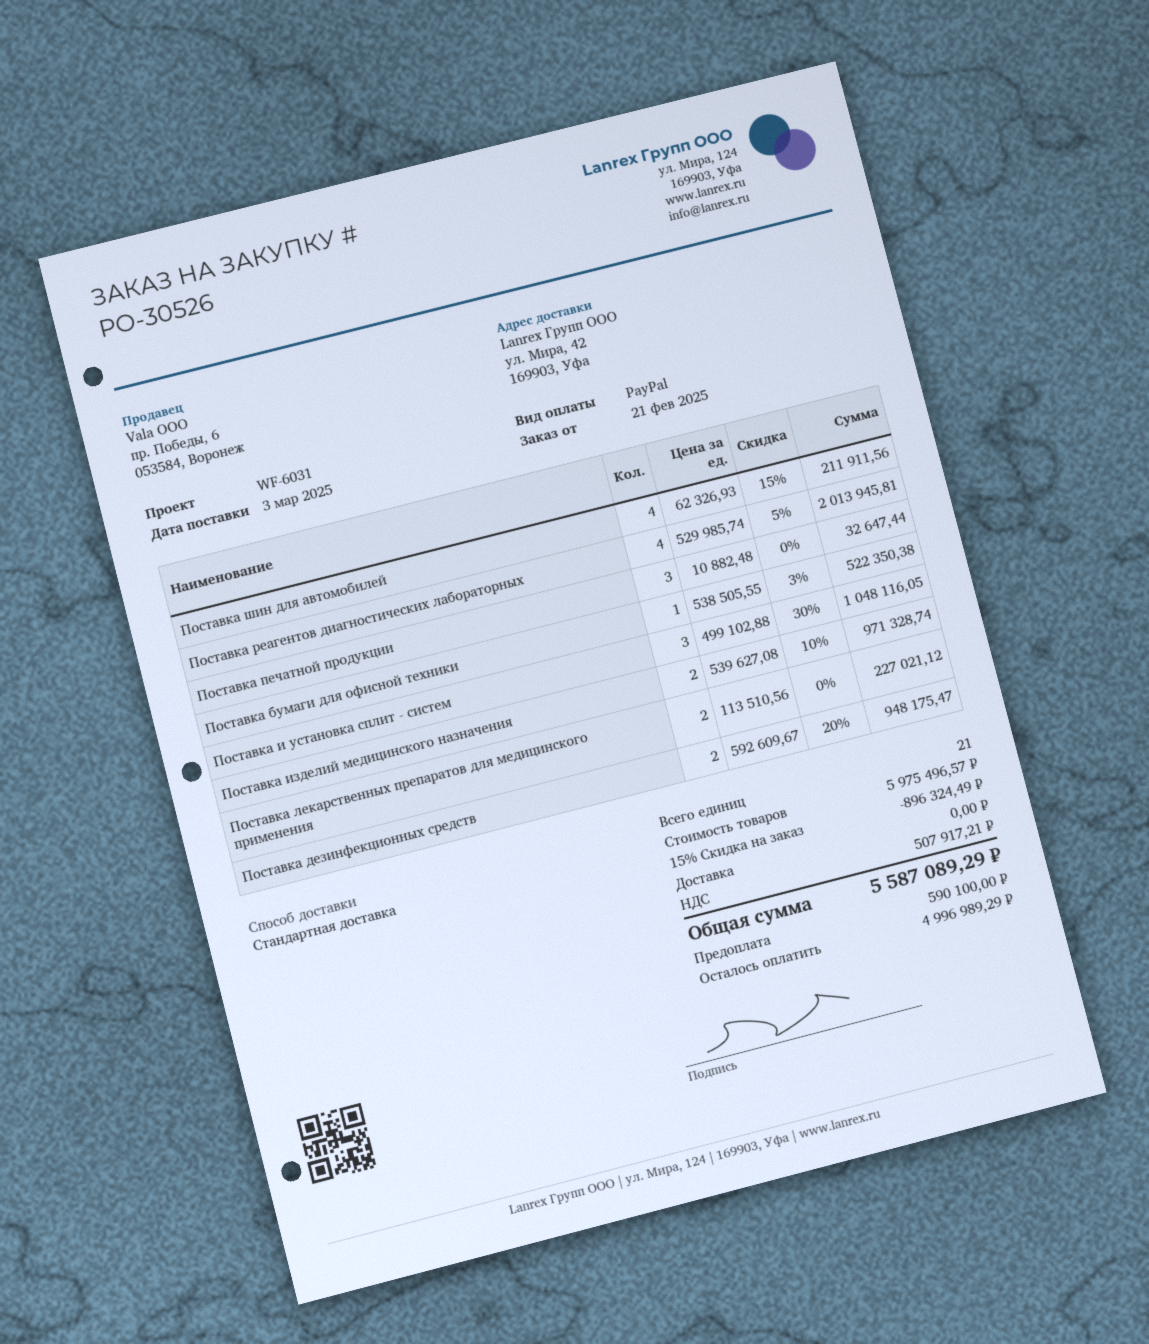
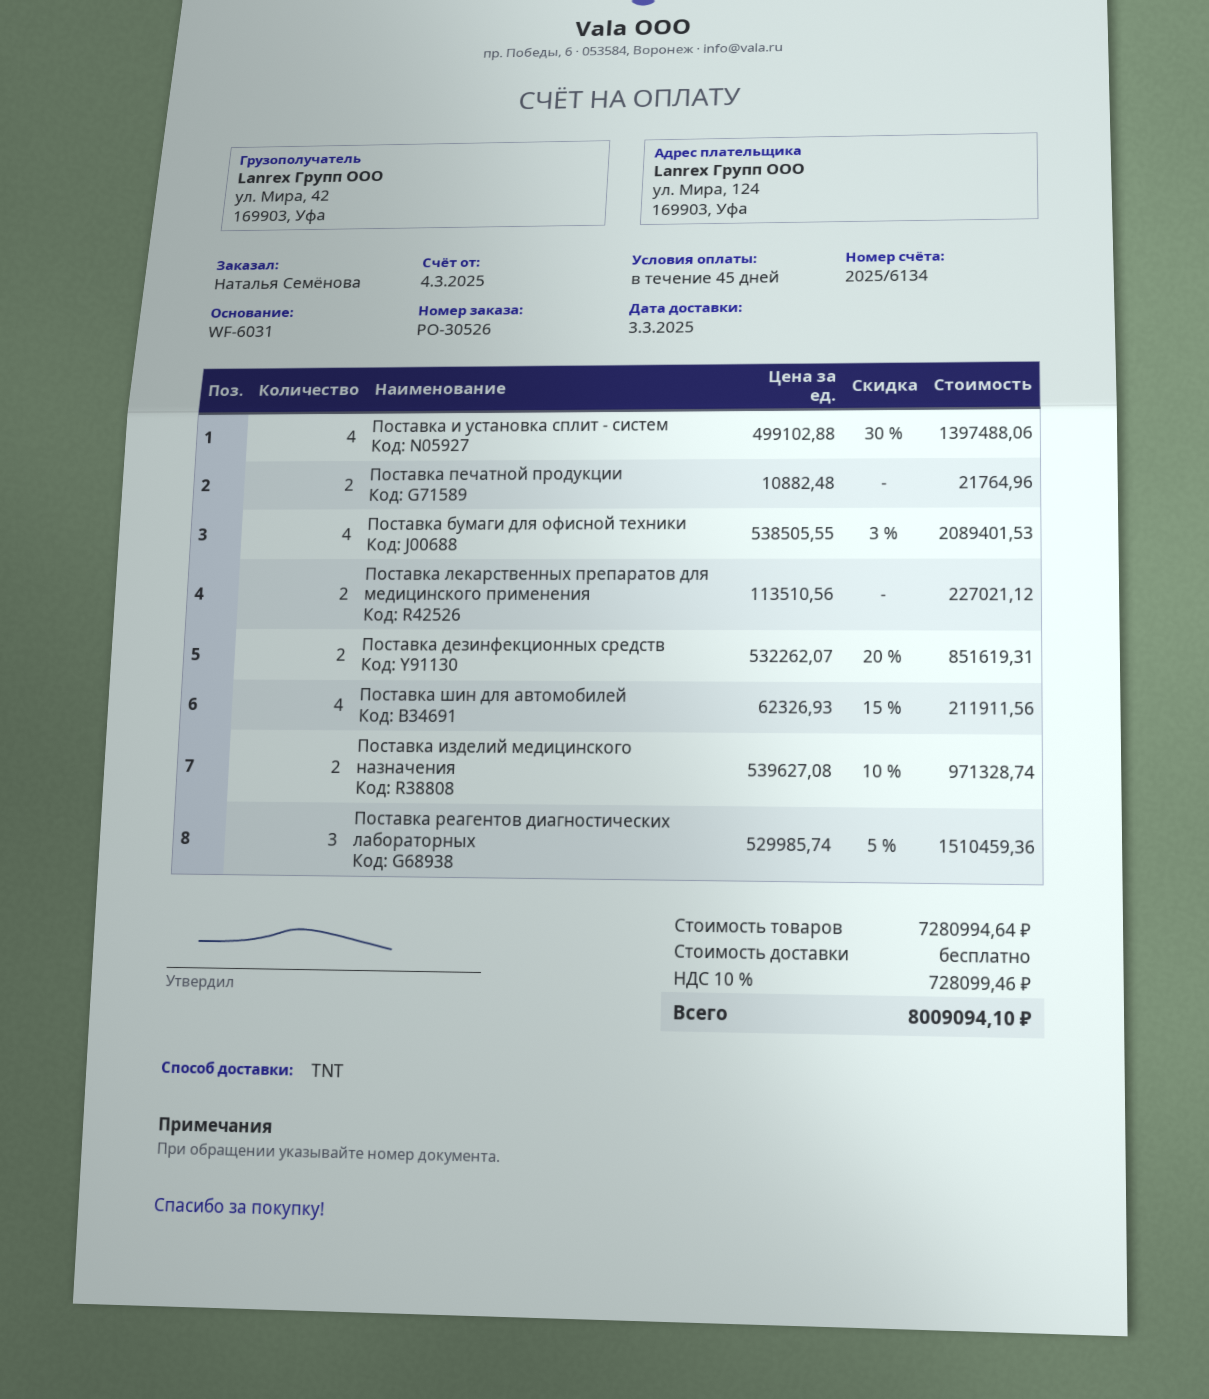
shipping method: standard -> TNT
Поставка реагентов диагностических лабораторных: 4 x 529985.74 - 5% = 2013945.81 -> 3 x 529985.74 - 5% = 1510459.36
Поставка печатной продукции: 3 x 10882.48 = 32647.44 -> 2 x 10882.48 = 21764.96
Поставка бумаги для офисной техники: 1 x 538505.55 - 3% = 522350.38 -> 4 x 538505.55 - 3% = 2089401.53
Поставка и установка сплит - систем: 3 x 499102.88 - 30% = 1048116.05 -> 4 x 499102.88 - 30% = 1397488.06
Поставка дезинфекционных средств: 2 x 592609.67 - 20% = 948175.47 -> 2 x 532262.07 - 20% = 851619.31
subtotal: 5975496.57 -> 7280994.64
discount: 15% = 896324.49 -> none
tax: 507917.21 -> 728099.46
total: 5587089.29 -> 8009094.10

